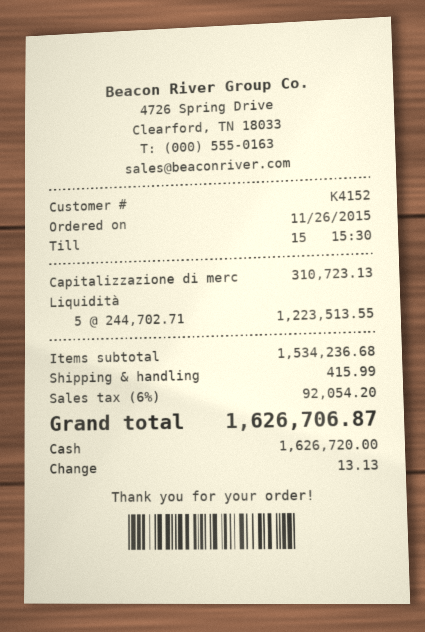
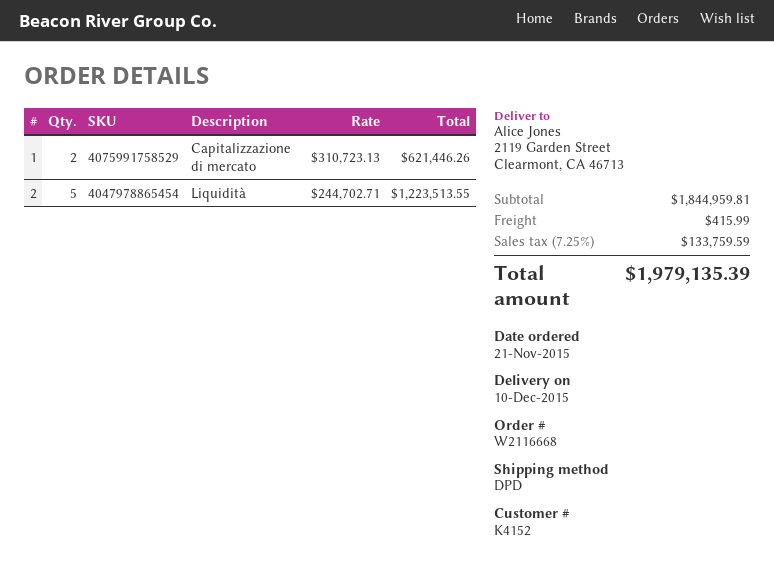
order date: 2015-11-26 -> 2015-11-21
Capitalizzazione di merc: 1 x 310723.13 = 310723.13 -> 2 x 310723.13 = 621446.26
subtotal: 1534236.68 -> 1844959.81
tax: 6% = 92054.20 -> 7.25% = 133759.59
total: 1626706.87 -> 1979135.39

